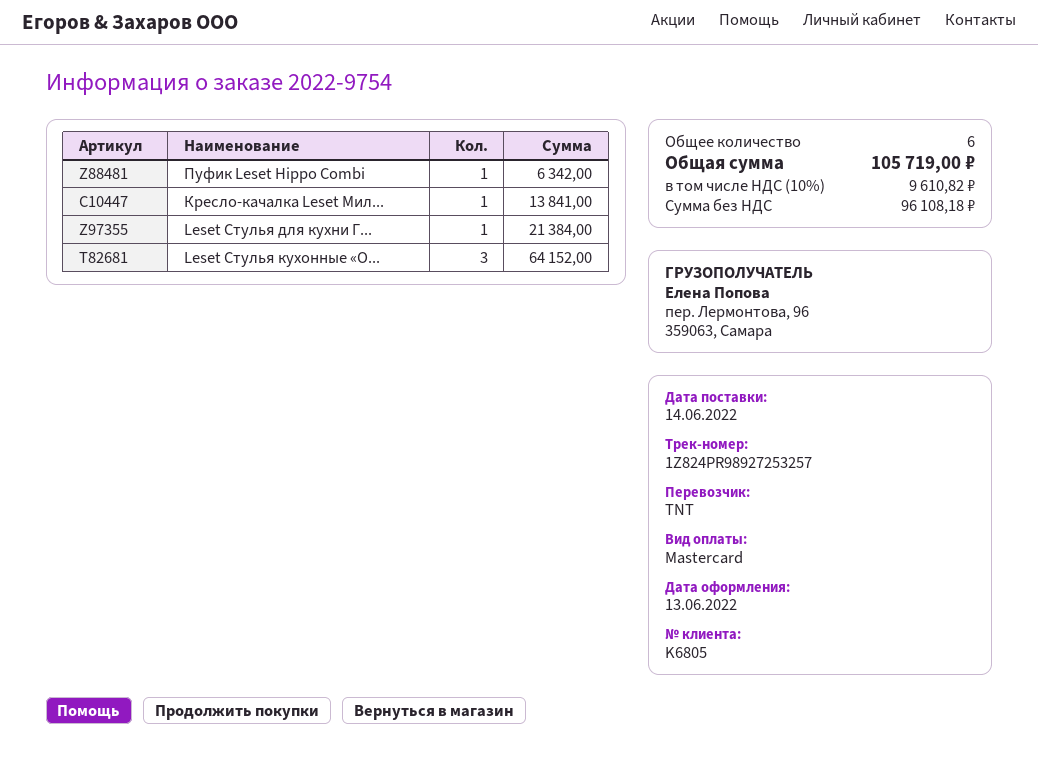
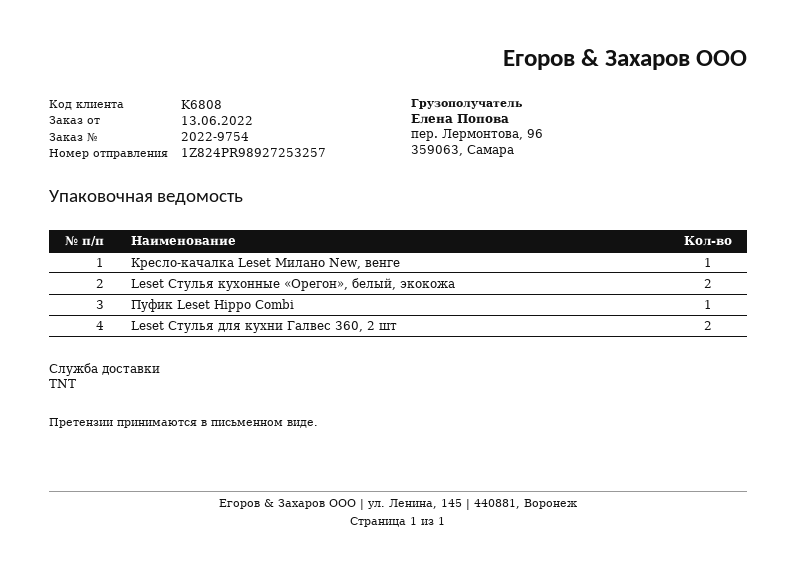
customer number: K6805 -> K6808
Leset Стулья для кухни Г...: 1 -> 2
Leset Стулья кухонные «О...: 3 -> 2

